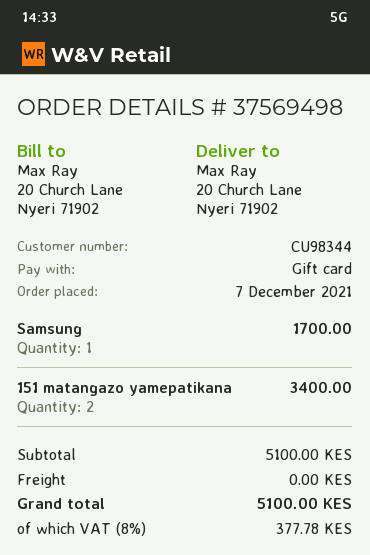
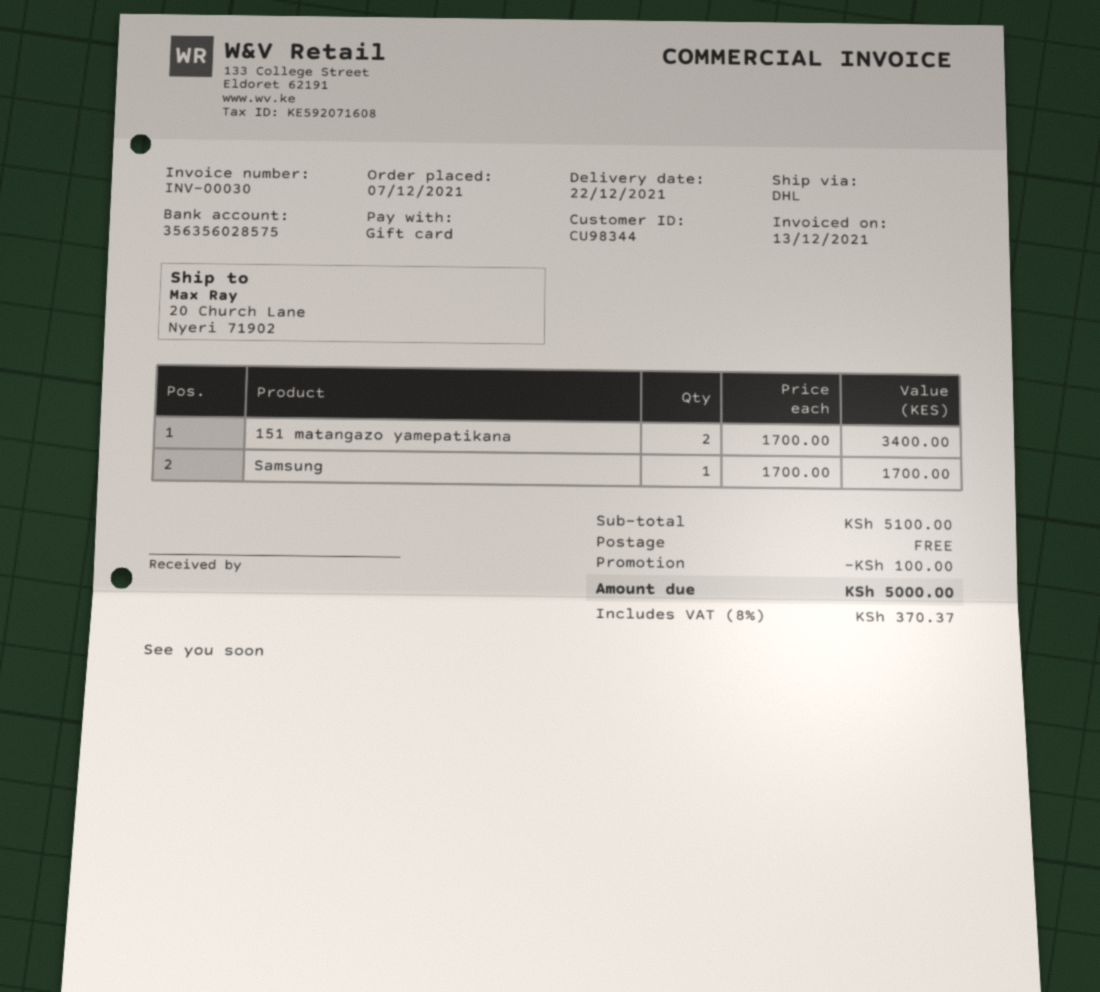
discount: none -> 100.00
tax: 8% = 377.78 -> 8% = 370.37
total: 5100.00 -> 5000.00

